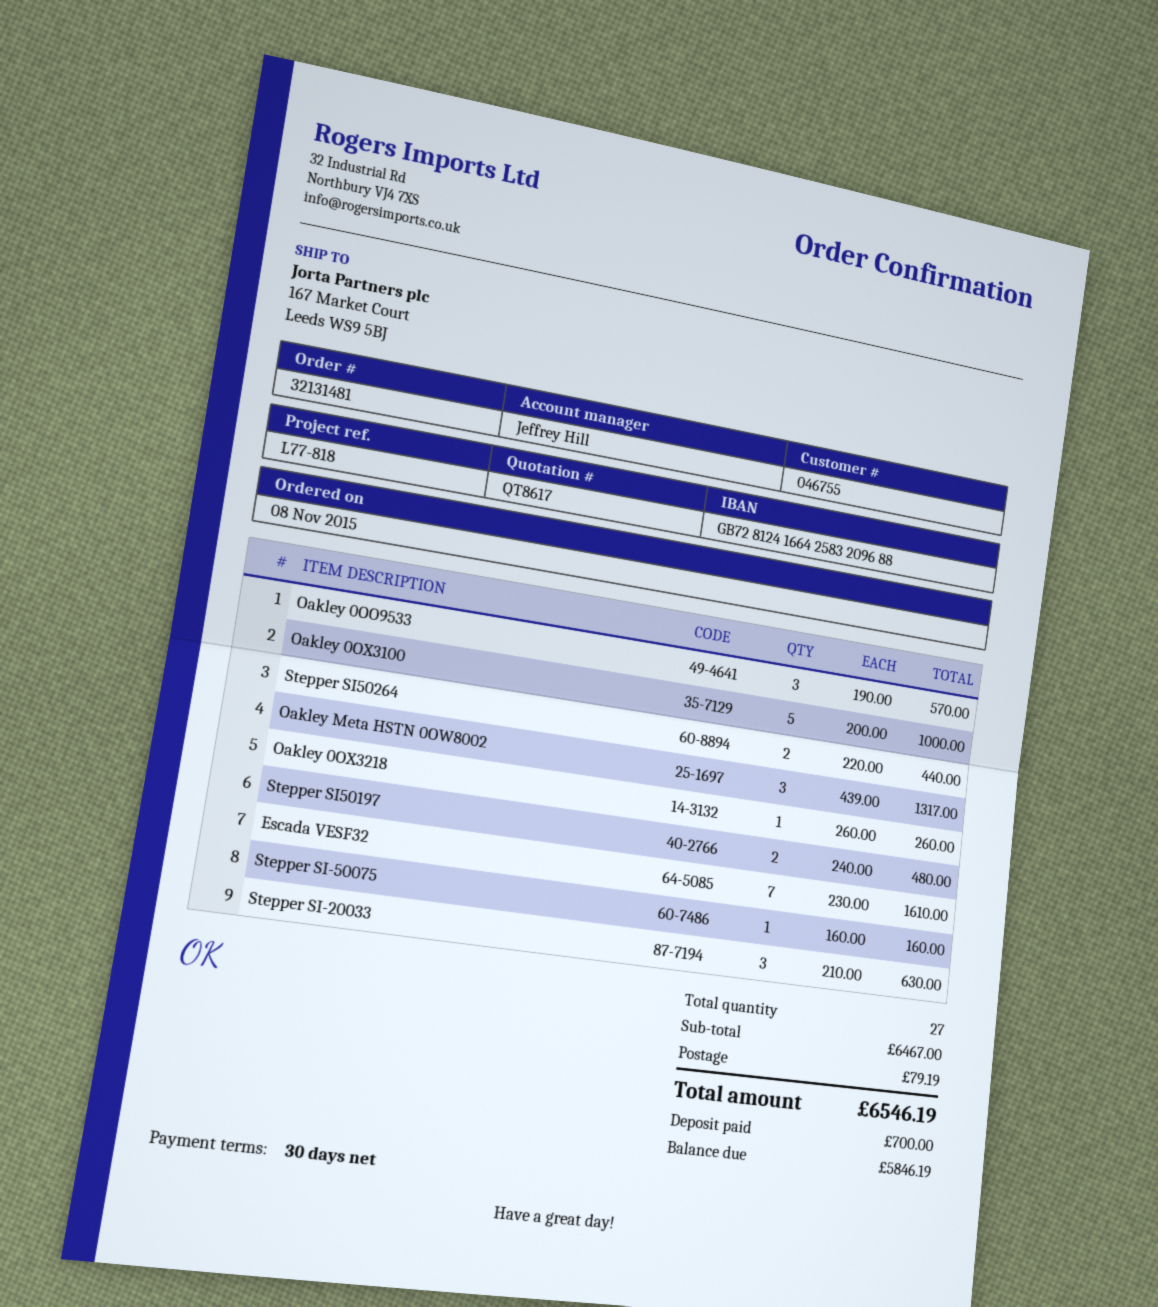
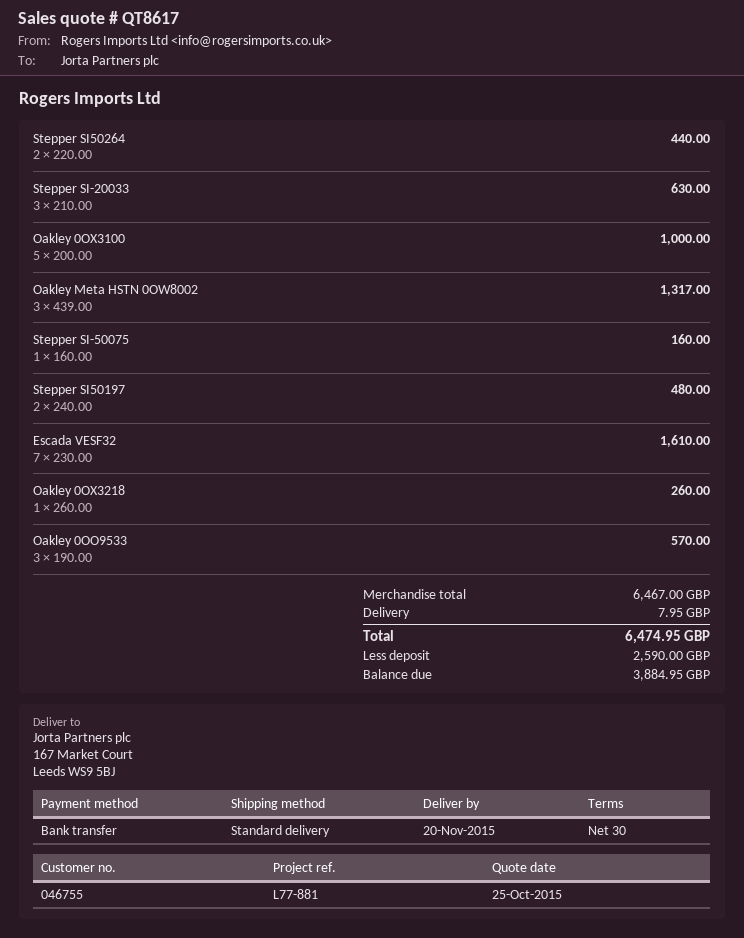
reference: L77-818 -> L77-881
shipping: 79.19 -> 7.95
total: 6546.19 -> 6474.95
deposit: 700.00 -> 2590.00
balance: 5846.19 -> 3884.95

